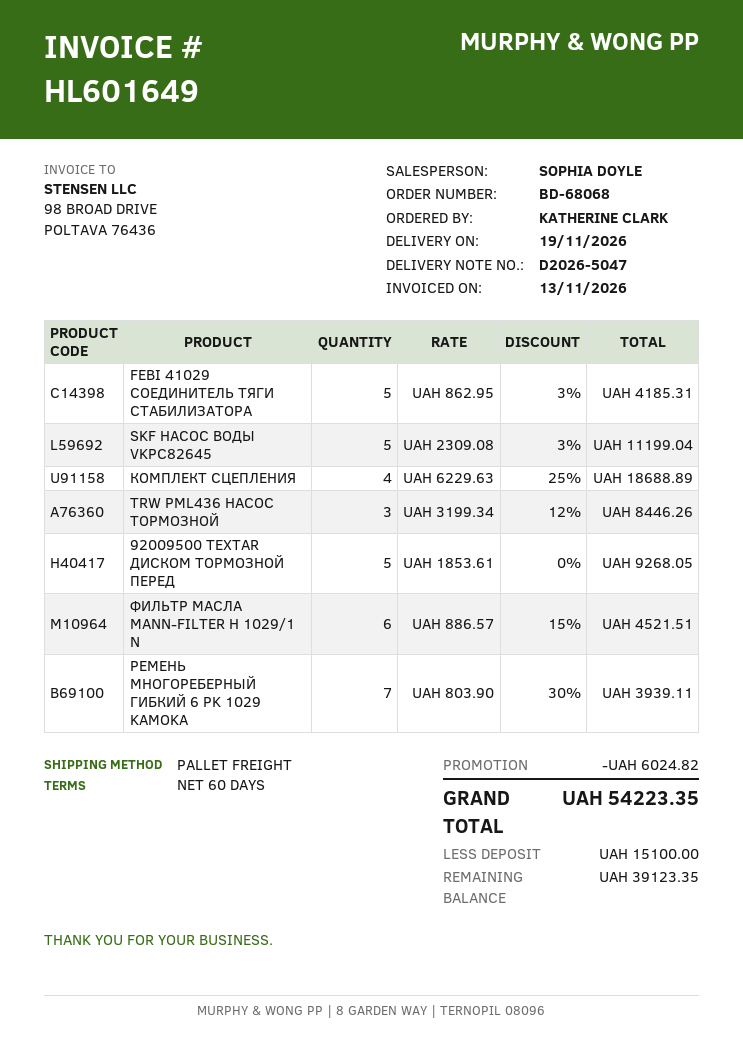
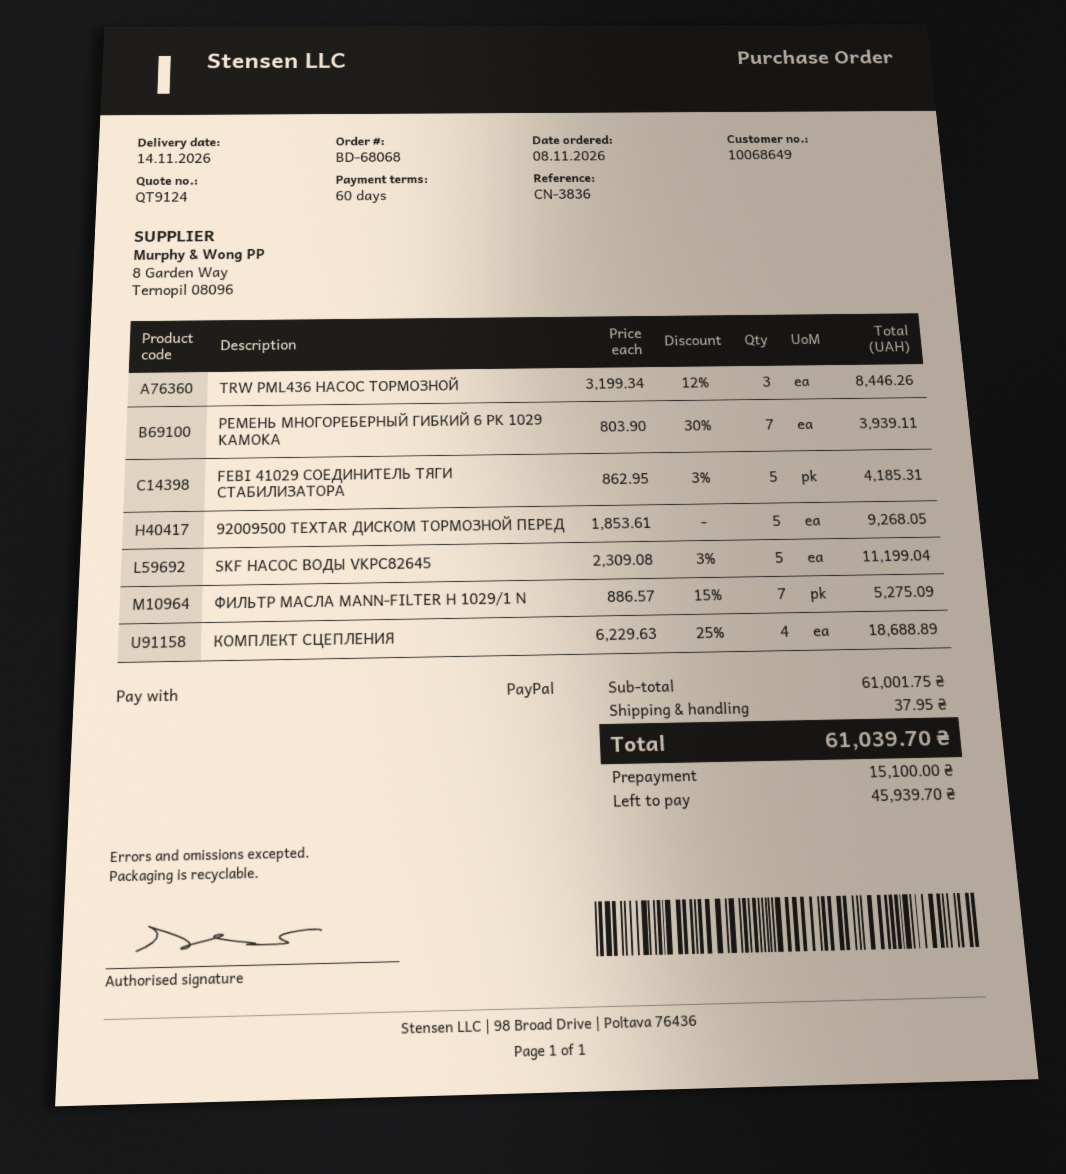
delivery date: 2026-11-19 -> 2026-11-14
ФИЛЬТР МАСЛА MANN-FILTER H 1029/1 N: 6 x 886.57 - 15% = 4521.51 -> 7 x 886.57 - 15% = 5275.09
discount: 6024.82 -> none
shipping: none -> 37.95
total: 54223.35 -> 61039.70
balance: 39123.35 -> 45939.70

